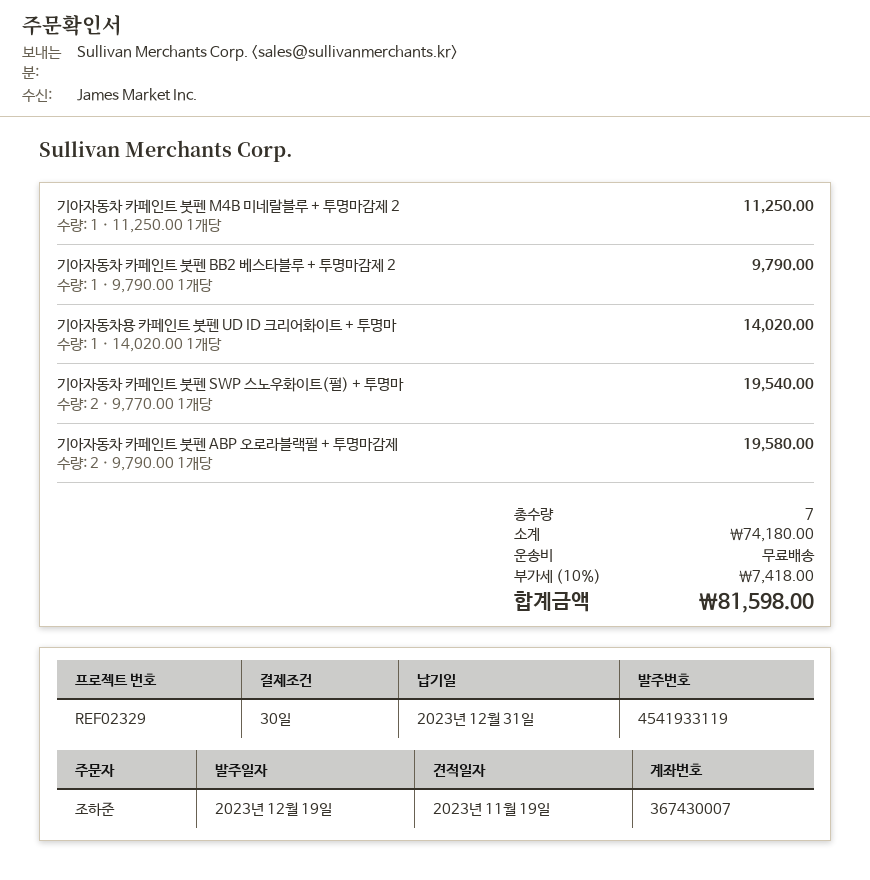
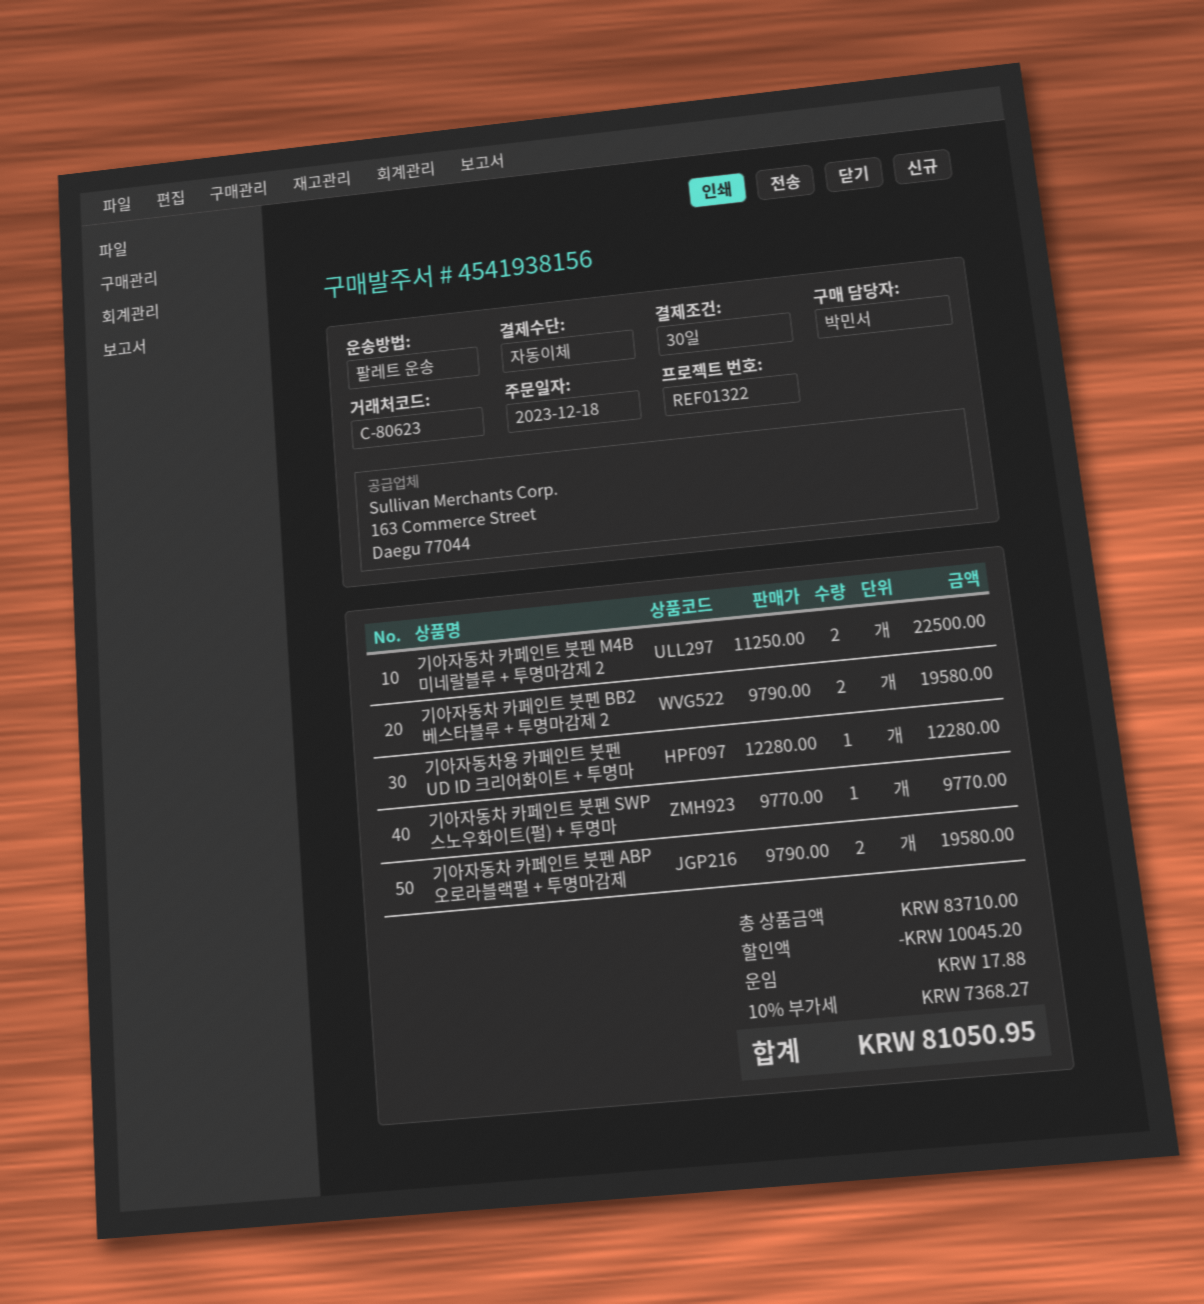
order number: 4541933119 -> 4541938156
order date: 2023-12-19 -> 2023-12-18
reference: REF02329 -> REF01322
ordered by: 조하준 -> 박민서
기아자동차 카페인트 붓펜 M4B 미네랄블루 + 투명마감제 2: 1 x 11250.00 = 11250.00 -> 2 x 11250.00 = 22500.00
기아자동차 카페인트 붓펜 BB2 베스타블루 + 투명마감제 2: 1 x 9790.00 = 9790.00 -> 2 x 9790.00 = 19580.00
기아자동차용 카페인트 붓펜 UD ID 크리어화이트 + 투명마: 1 x 14020.00 = 14020.00 -> 1 x 12280.00 = 12280.00
기아자동차 카페인트 붓펜 SWP 스노우화이트(펄) + 투명마: 2 x 9770.00 = 19540.00 -> 1 x 9770.00 = 9770.00
subtotal: 74180.00 -> 83710.00
discount: none -> 10045.20
shipping: 0.00 -> 17.88
tax: 10% = 7418.00 -> 10% = 7368.27
total: 81598.00 -> 81050.95

